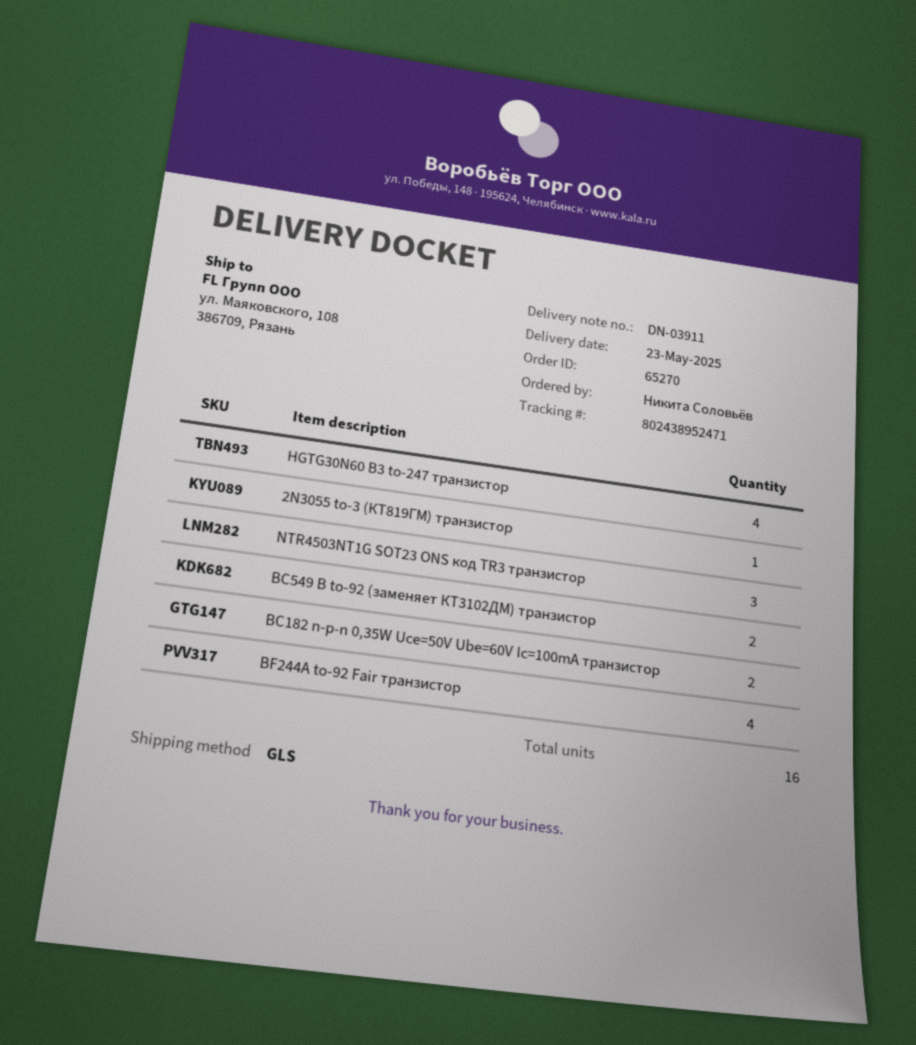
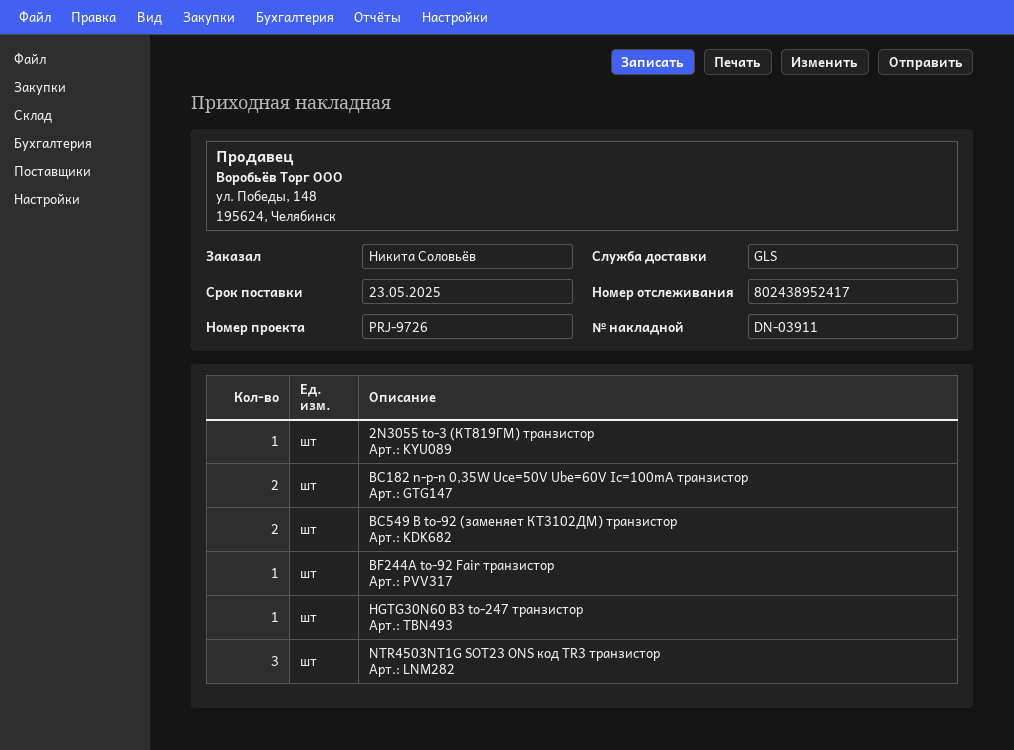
tracking number: 802438952471 -> 802438952417
HGTG30N60 B3 to-247 транзистор: 4 -> 1
BF244A to-92 Fair транзистор: 4 -> 1

